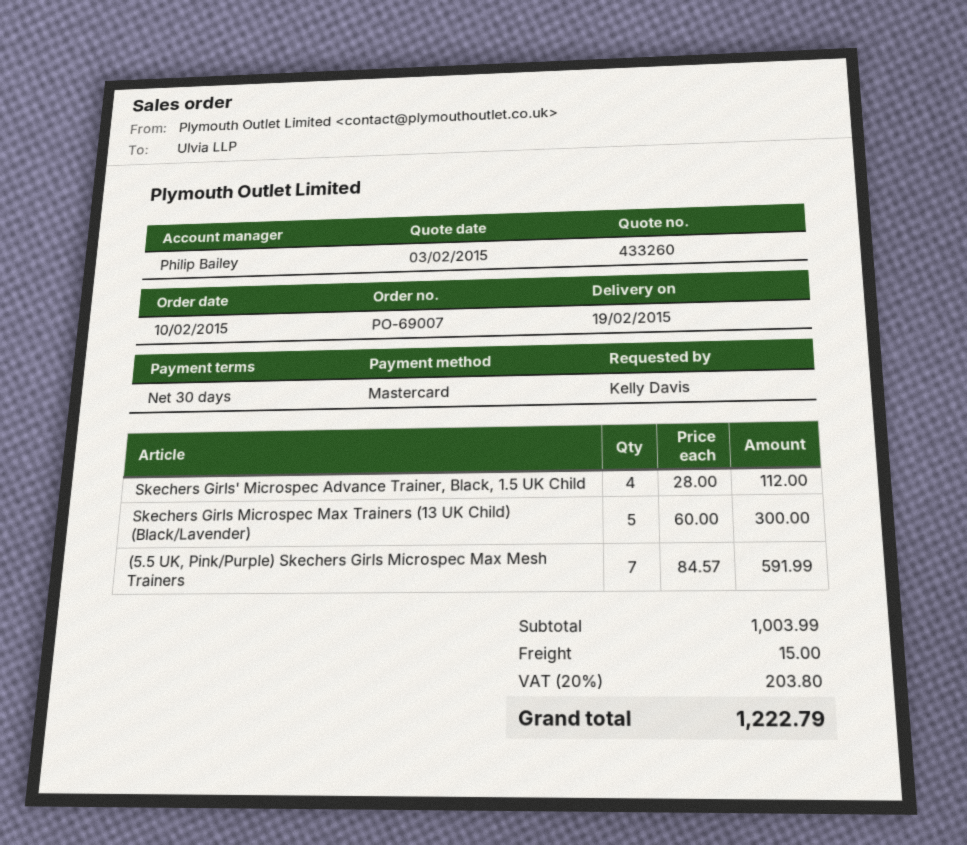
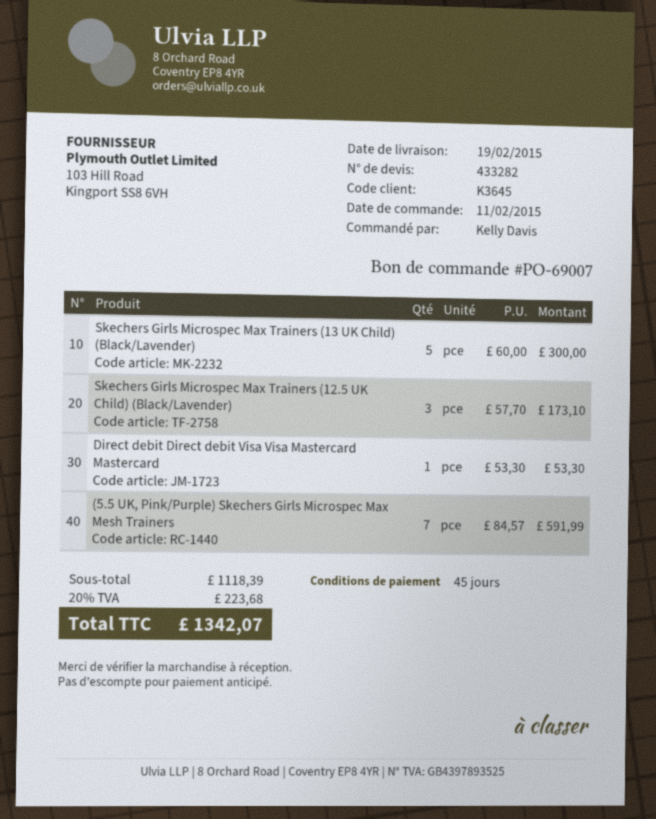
quote number: 433260 -> 433282
order date: 2015-02-10 -> 2015-02-11
payment terms: 30 days -> 45 days
Skechers Girls' Microspec Advance Trainer, Black, 1.5 UK Child: 4 x 28.00 = 112.00 -> none
Skechers Girls Microspec Max Trainers (12.5 UK Child) (Black/Lavender): none -> 3 x 57.70 = 173.10
Direct debit Direct debit Visa Visa Mastercard Mastercard: none -> 1 x 53.30 = 53.30
subtotal: 1003.99 -> 1118.39
shipping: 15.00 -> none
tax: 20% = 203.80 -> 20% = 223.68
total: 1222.79 -> 1342.07

